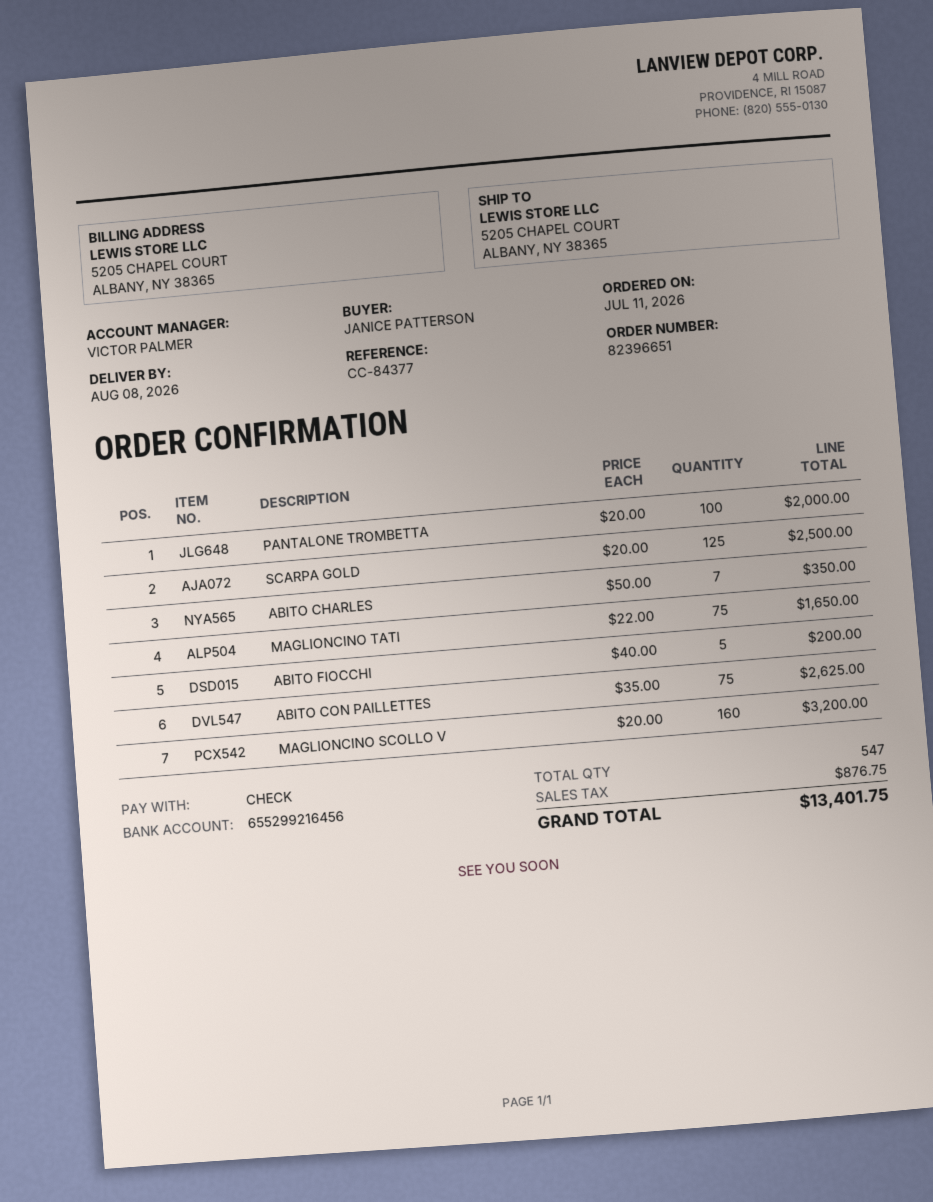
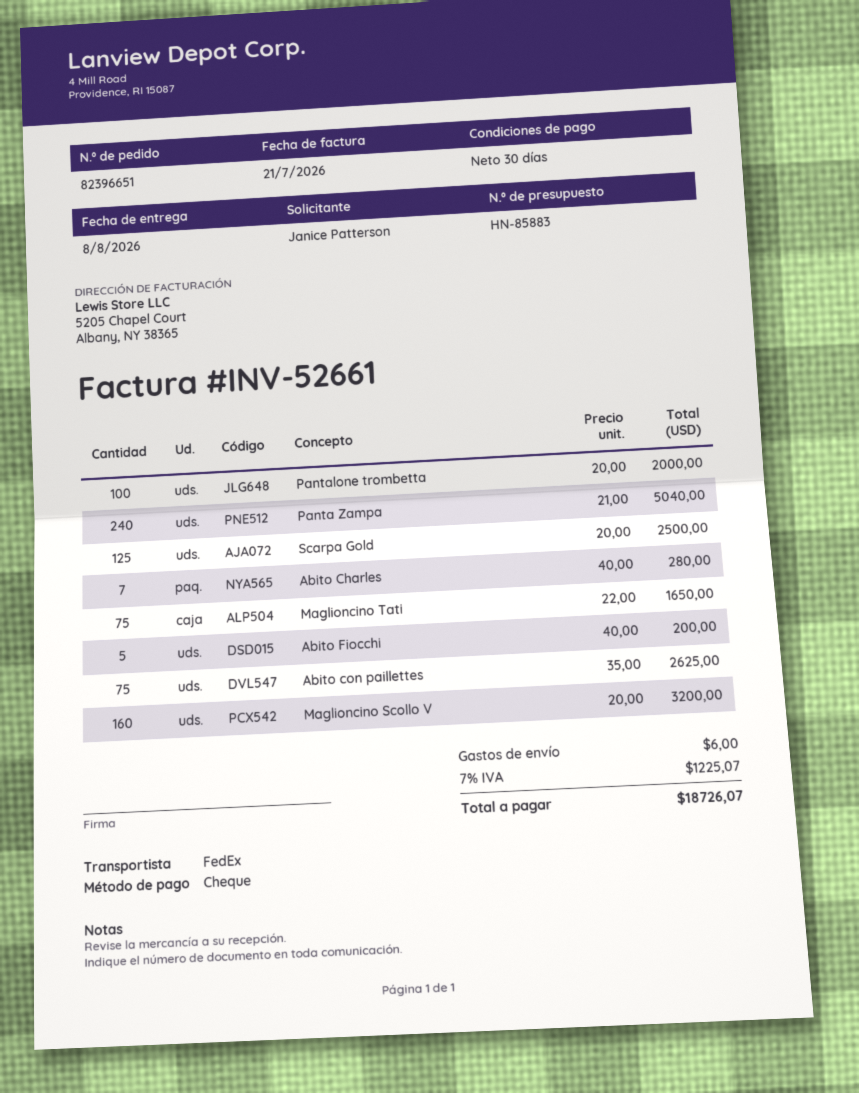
ABITO CHARLES: 7 x 50.00 = 350.00 -> 7 x 40.00 = 280.00
Panta Zampa: none -> 240 x 21.00 = 5040.00
shipping: none -> 6.00
tax: 876.75 -> 1225.07
total: 13401.75 -> 18726.07

